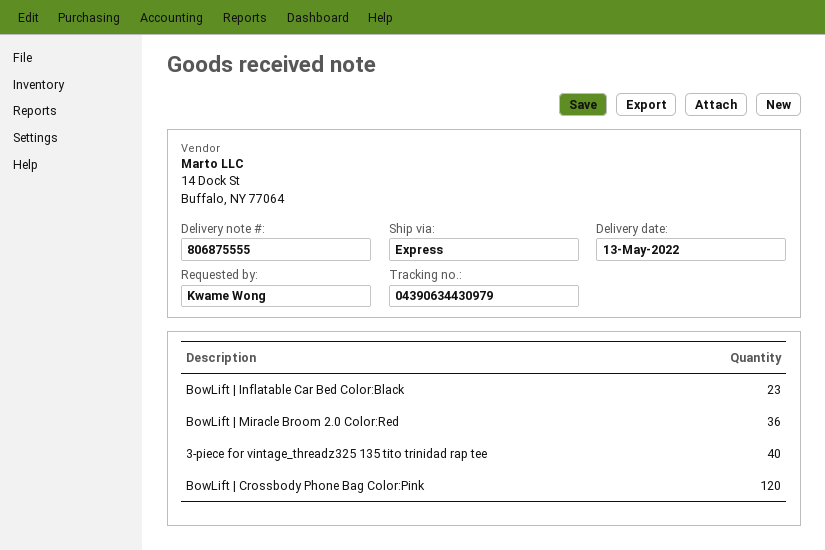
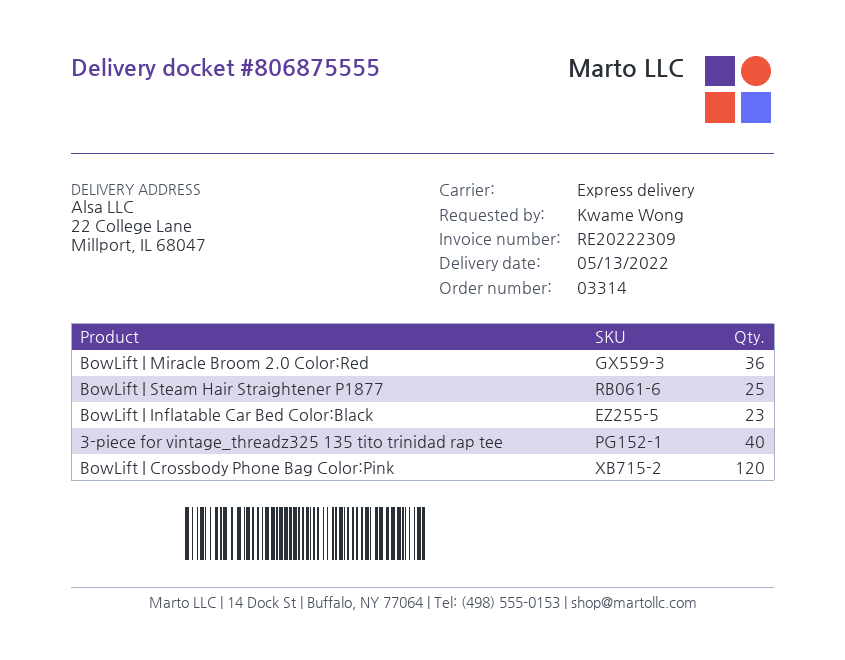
BowLift | Steam Hair Straightener P1877: none -> 25

